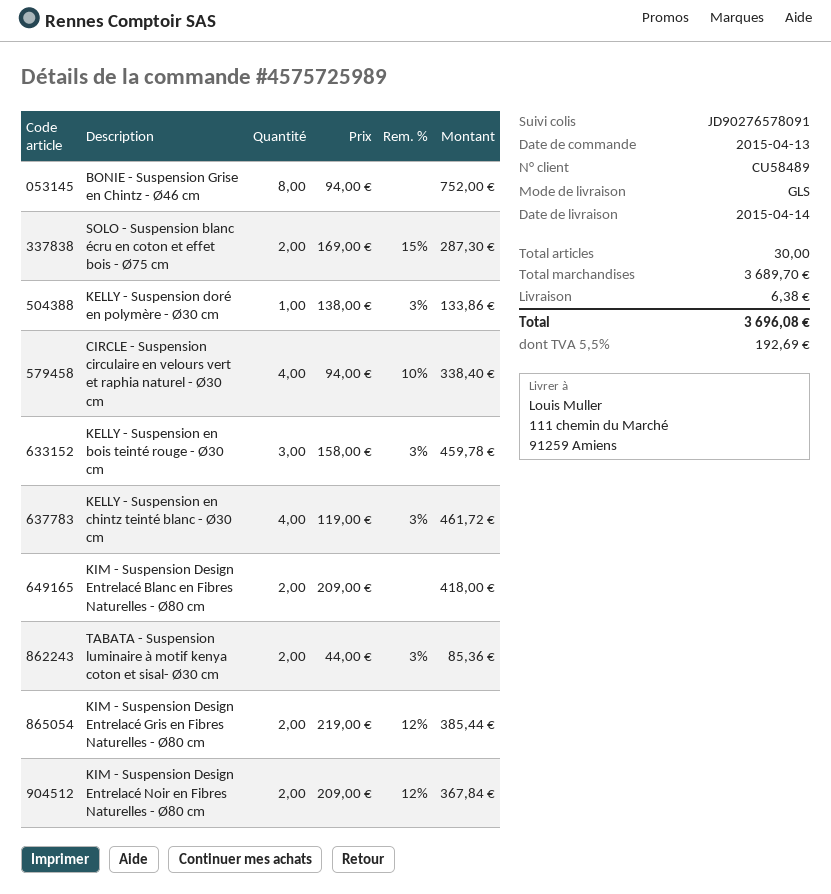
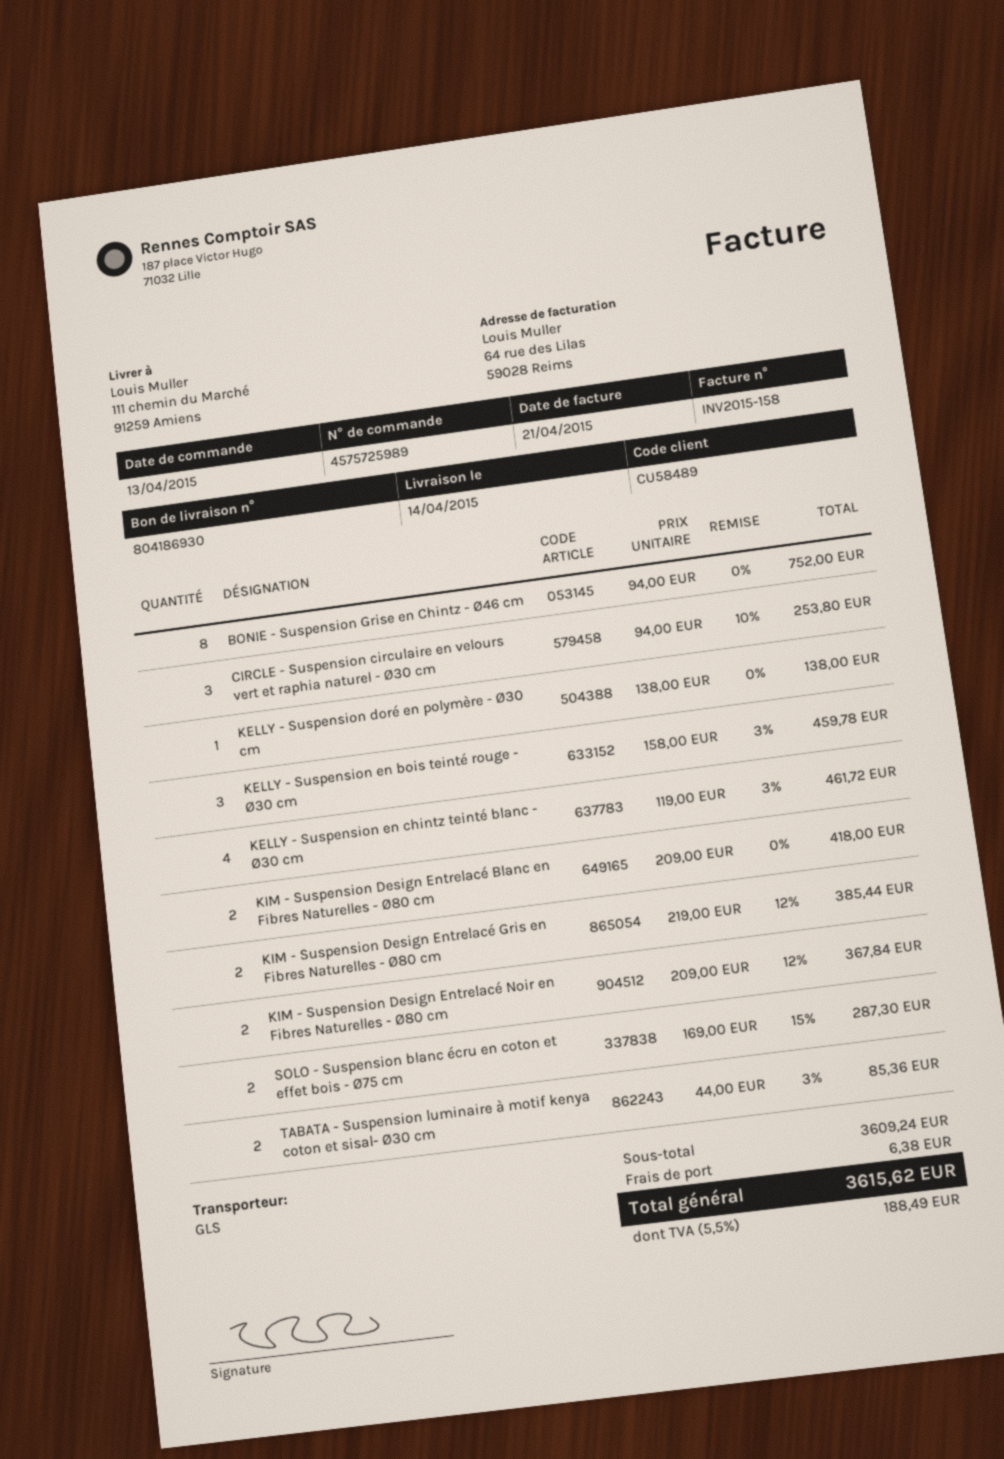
KELLY - Suspension doré en polymère - Ø30 cm: 1 x 138.00 - 3% = 133.86 -> 1 x 138.00 = 138.00
CIRCLE - Suspension circulaire en velours vert et raphia naturel - Ø30 cm: 4 x 94.00 - 10% = 338.40 -> 3 x 94.00 - 10% = 253.80
subtotal: 3689.70 -> 3609.24
tax: 5.5% = 192.69 -> 5.5% = 188.49
total: 3696.08 -> 3615.62

